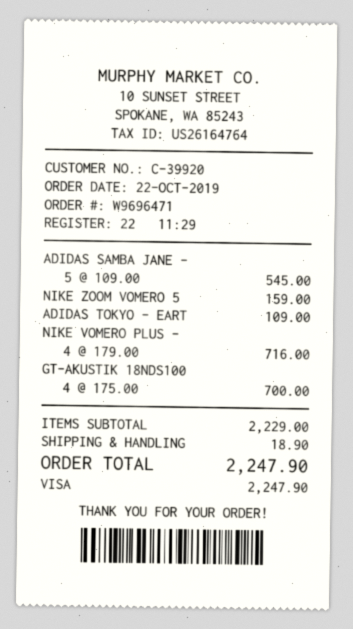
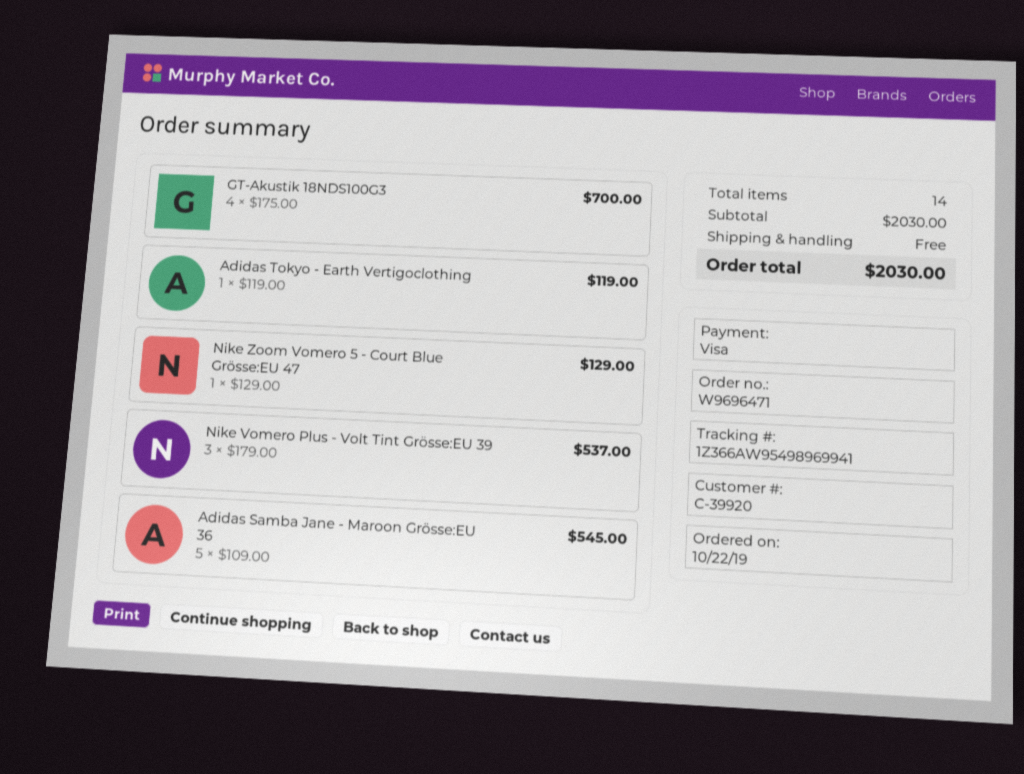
NIKE ZOOM VOMERO 5: 1 x 159.00 = 159.00 -> 1 x 129.00 = 129.00
ADIDAS TOKYO - EART: 1 x 109.00 = 109.00 -> 1 x 119.00 = 119.00
NIKE VOMERO PLUS -: 4 x 179.00 = 716.00 -> 3 x 179.00 = 537.00
subtotal: 2229.00 -> 2030.00
shipping: 18.90 -> 0.00
total: 2247.90 -> 2030.00

